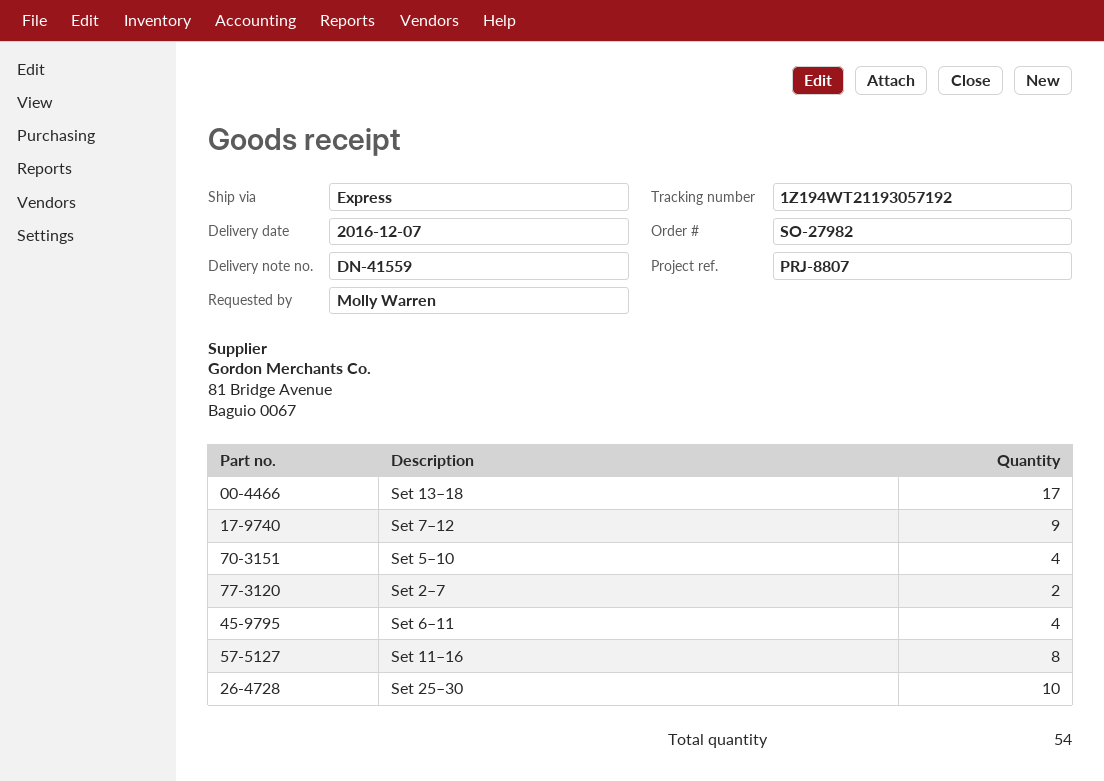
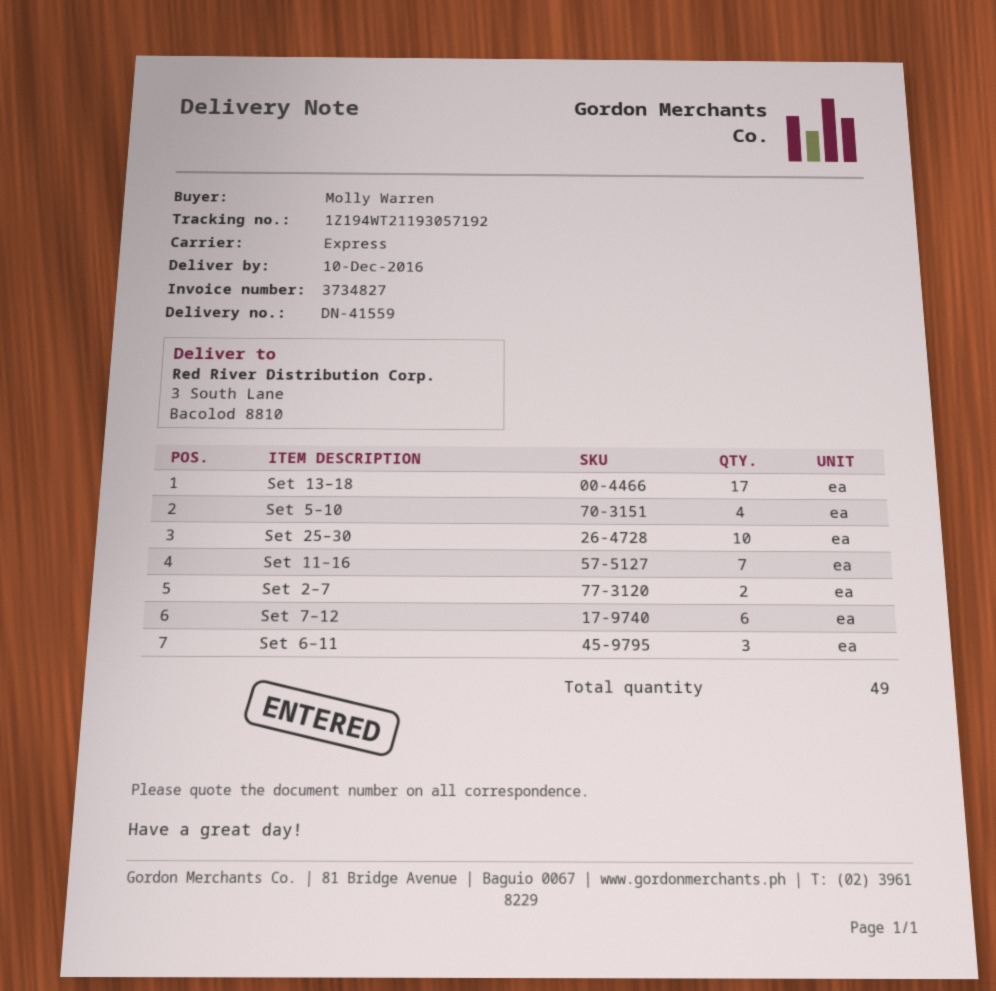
delivery date: 2016-12-07 -> 2016-12-10
Set 7–12: 9 -> 6
Set 6–11: 4 -> 3
Set 11–16: 8 -> 7
total quantity: 54 -> 49

